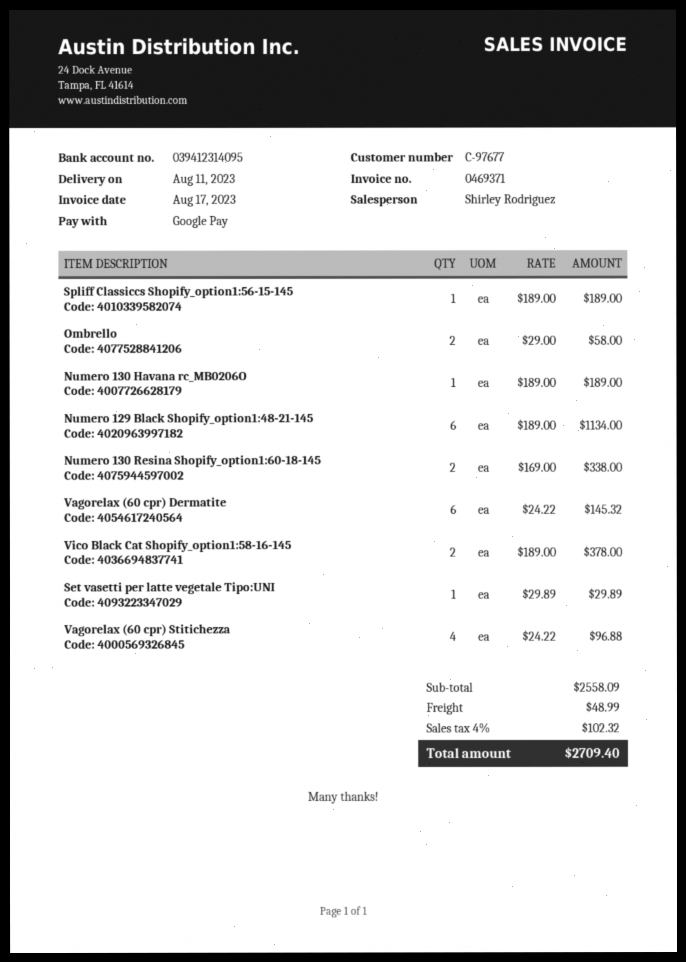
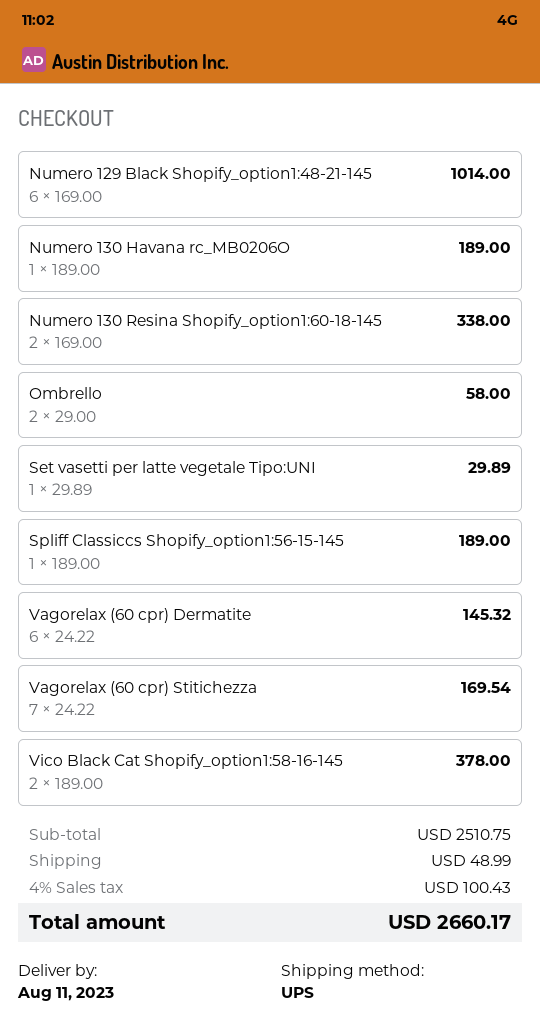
Numero 129 Black Shopify_option1:48-21-145: 6 x 189.00 = 1134.00 -> 6 x 169.00 = 1014.00
Vagorelax (60 cpr) Stitichezza: 4 x 24.22 = 96.88 -> 7 x 24.22 = 169.54
subtotal: 2558.09 -> 2510.75
tax: 4% = 102.32 -> 4% = 100.43
total: 2709.40 -> 2660.17

